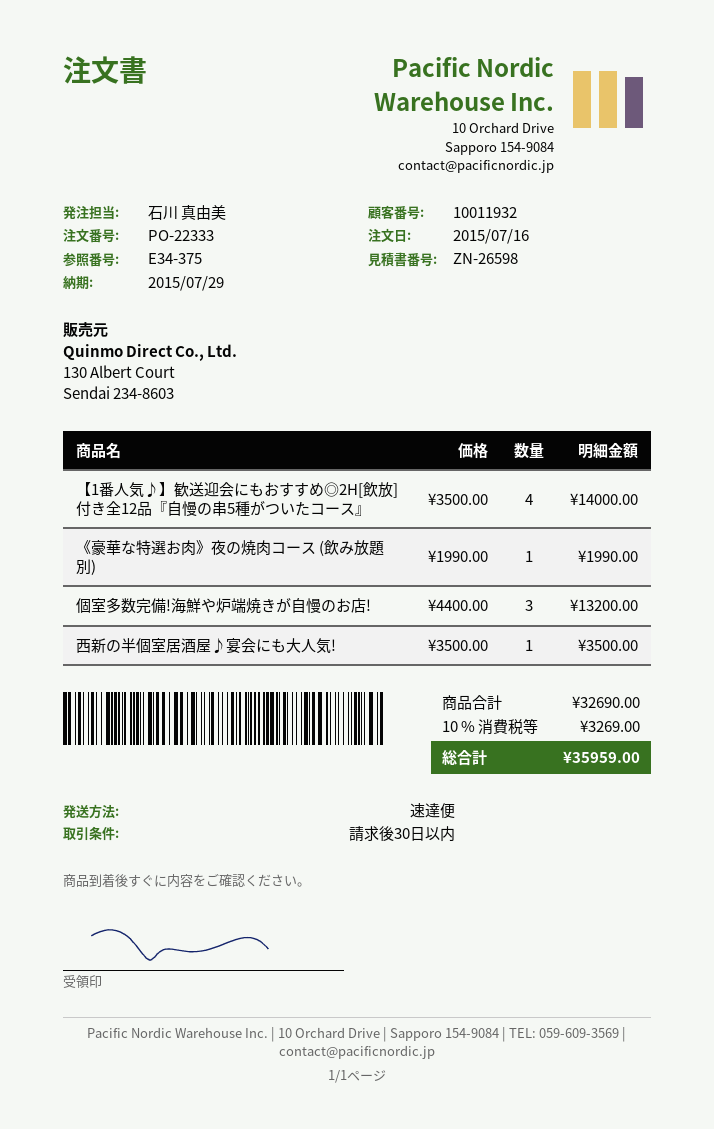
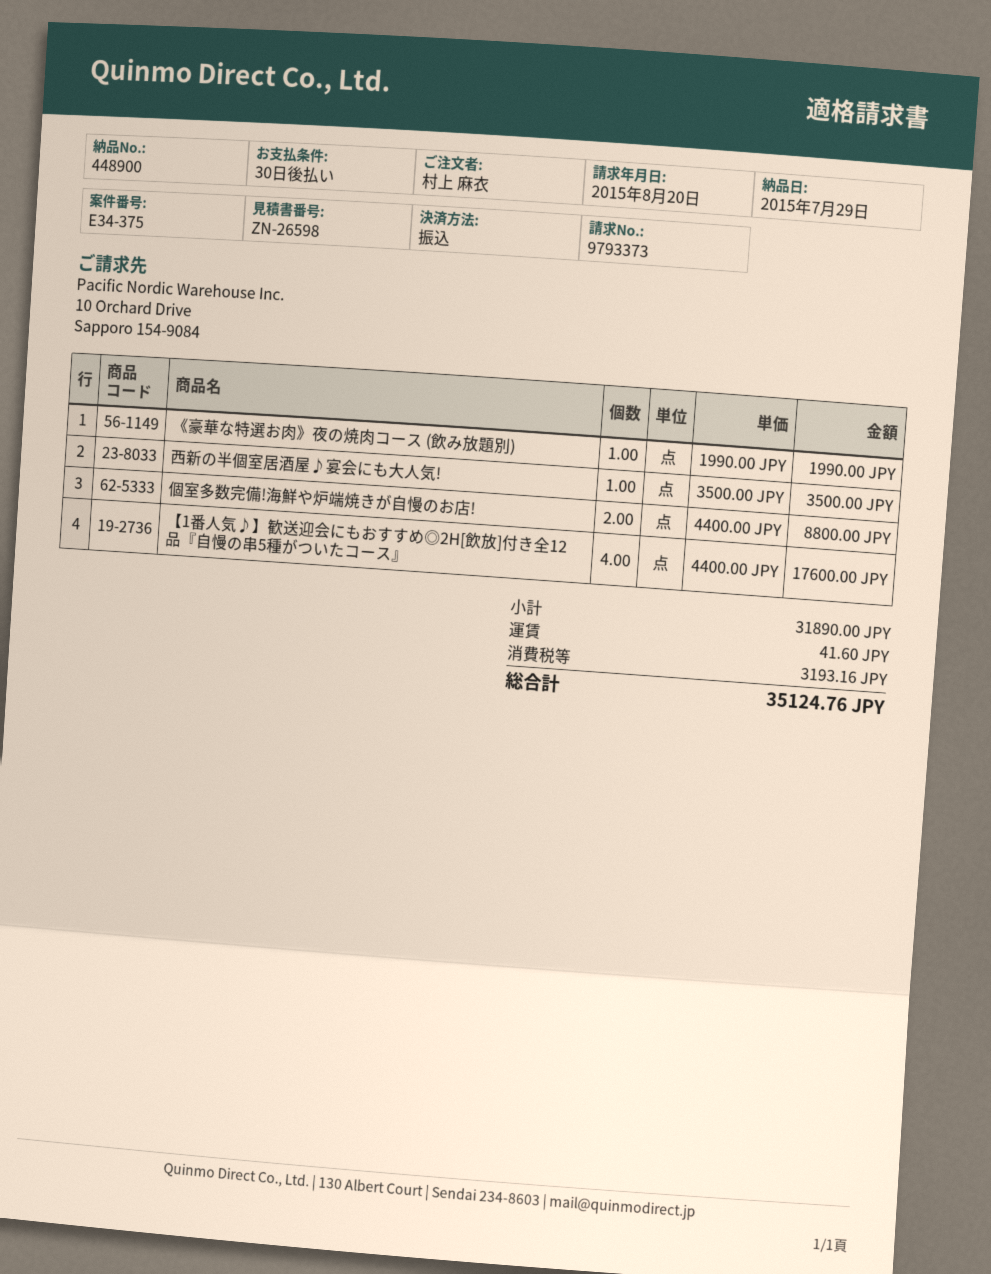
ordered by: 石川 真由美 -> 村上 麻衣
【1番人気♪】歓送迎会にもおすすめ◎2H[飲放]付き全12品『自慢の串5種がついたコース』: 4 x 3500.00 = 14000.00 -> 4 x 4400.00 = 17600.00
個室多数完備!海鮮や炉端焼きが自慢のお店!: 3 x 4400.00 = 13200.00 -> 2 x 4400.00 = 8800.00
subtotal: 32690.00 -> 31890.00
shipping: none -> 41.60
tax: 3269.00 -> 3193.16
total: 35959.00 -> 35124.76

